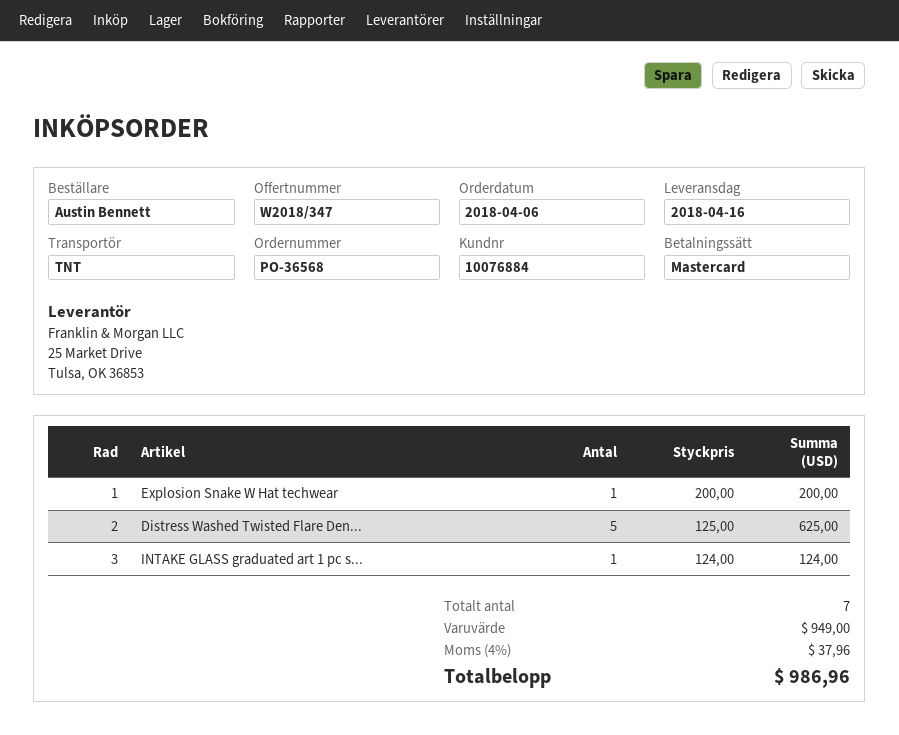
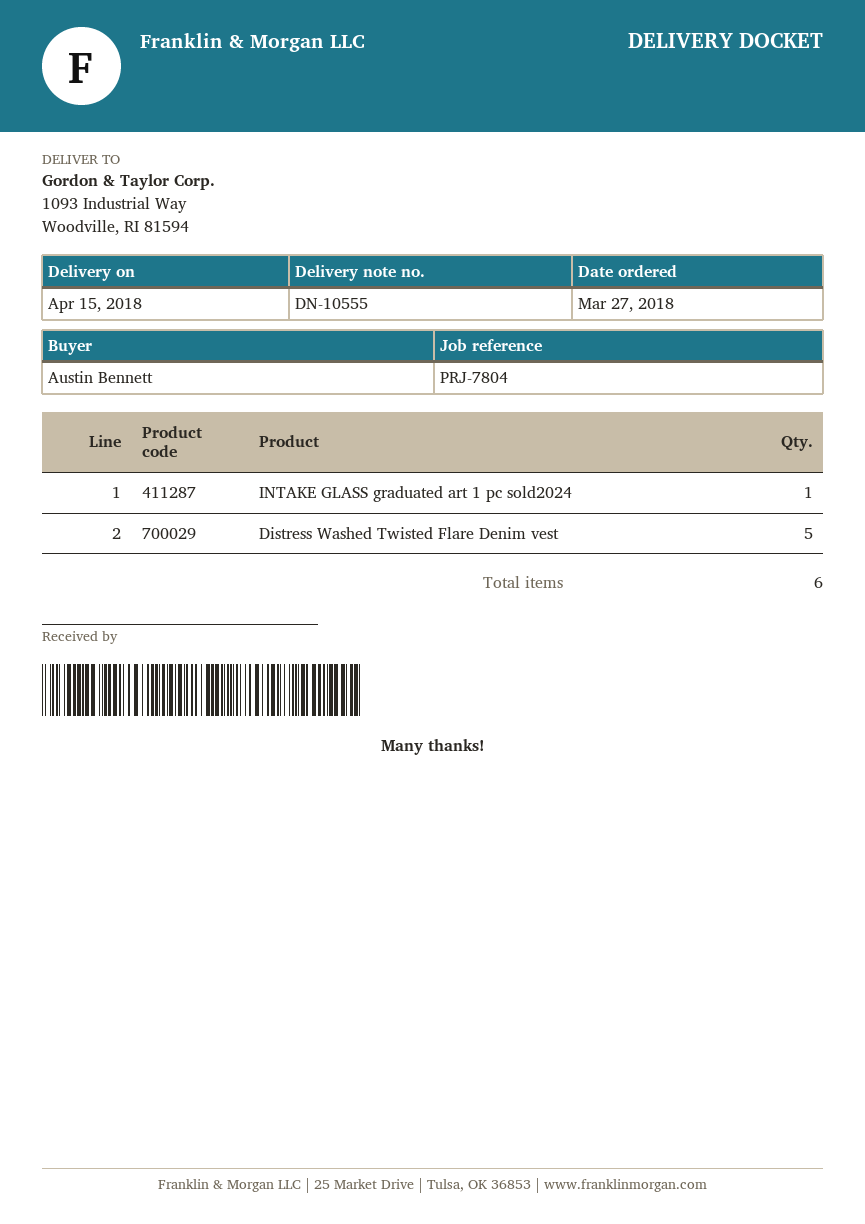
order date: 2018-04-06 -> 2018-03-27
delivery date: 2018-04-16 -> 2018-04-15
Explosion Snake W Hat techwear: 1 -> none
total quantity: 7 -> 6

